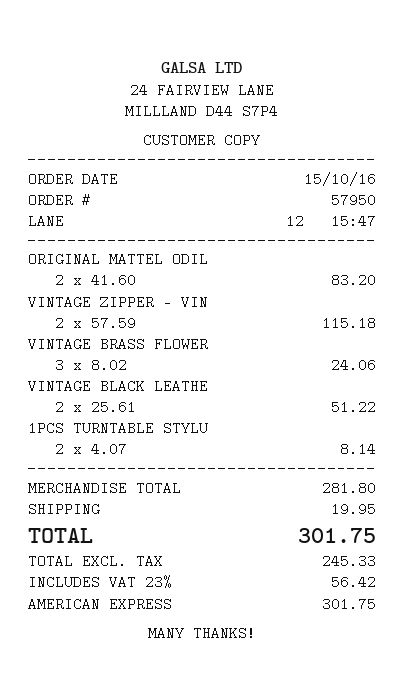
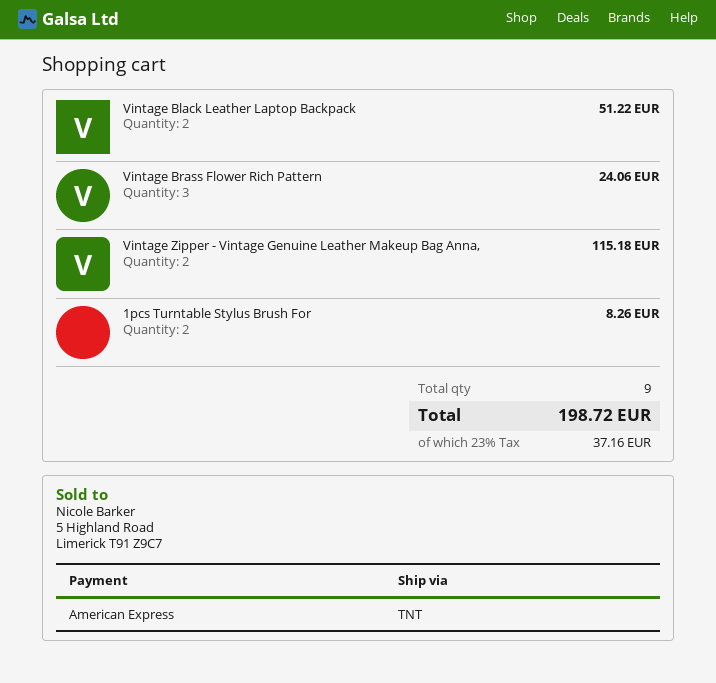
ORIGINAL MATTEL ODIL: 2 for 83.20 -> none
1PCS TURNTABLE STYLU: 2 for 8.14 -> 2 for 8.26
shipping: 19.95 -> none
tax: 23% = 56.42 -> 23% = 37.16
total: 301.75 -> 198.72

